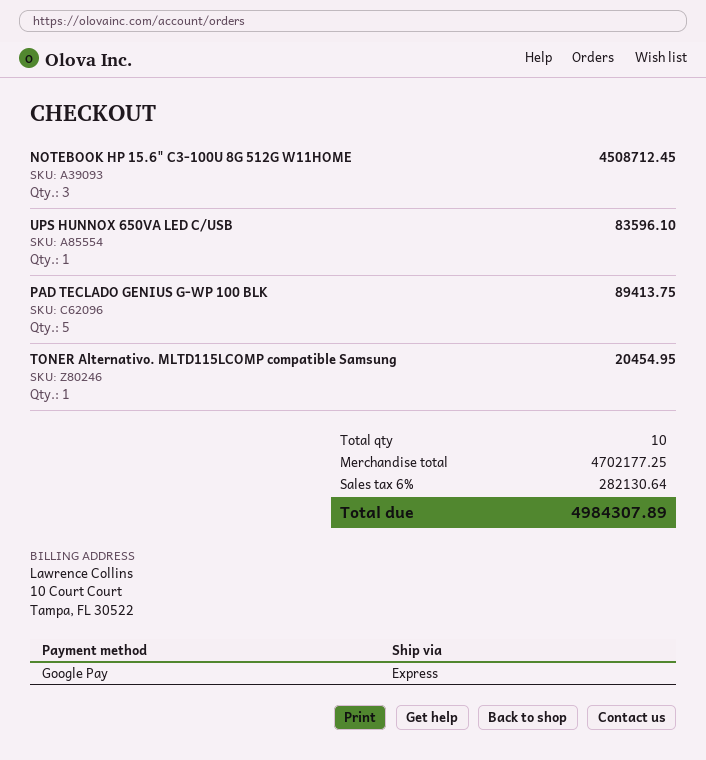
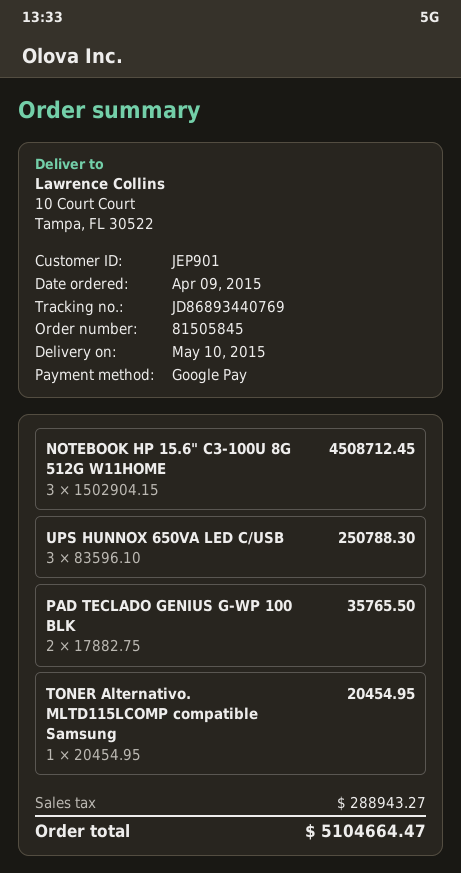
UPS HUNNOX 650VA LED C/USB: 1 for 83596.10 -> 3 for 250788.30
PAD TECLADO GENIUS G-WP 100 BLK: 5 for 89413.75 -> 2 for 35765.50
tax: 282130.64 -> 288943.27
total: 4984307.89 -> 5104664.47

